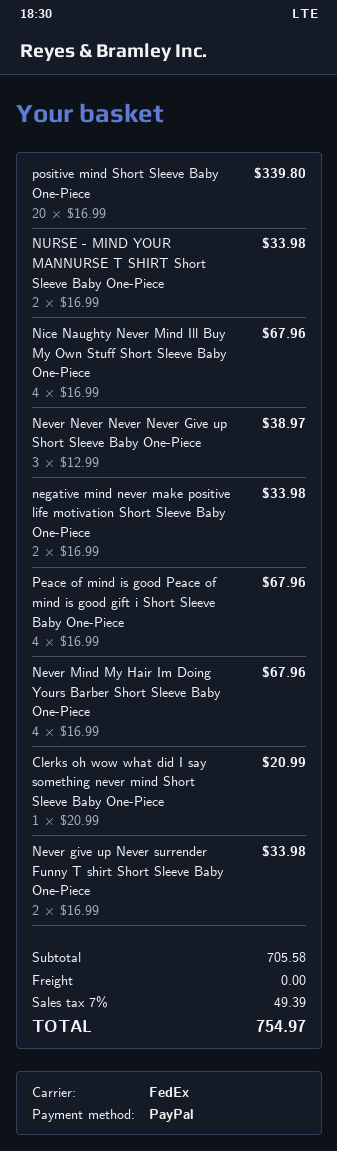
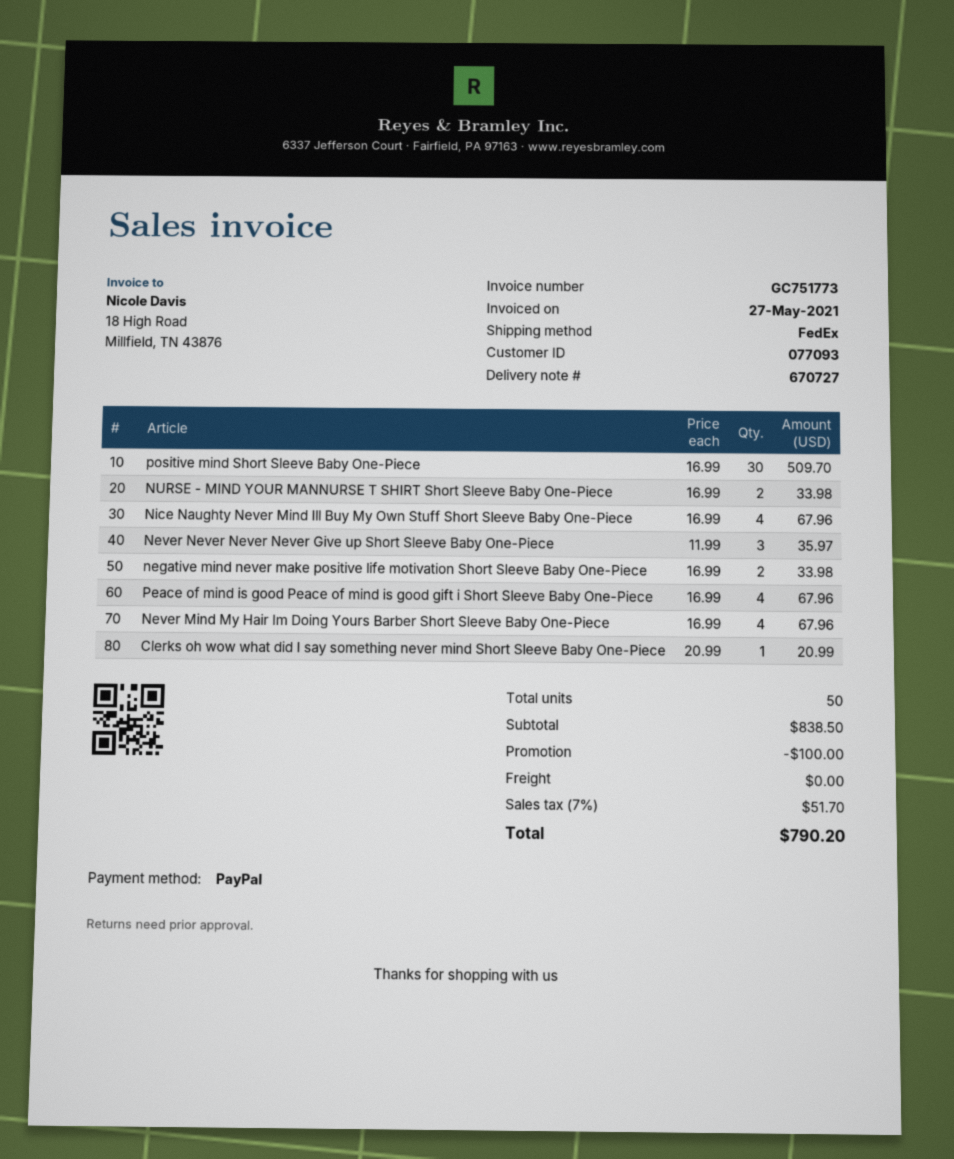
positive mind Short Sleeve Baby One-Piece: 20 x 16.99 = 339.80 -> 30 x 16.99 = 509.70
Never Never Never Never Give up Short Sleeve Baby One-Piece: 3 x 12.99 = 38.97 -> 3 x 11.99 = 35.97
Never give up Never surrender Funny T shirt Short Sleeve Baby One-Piece: 2 x 16.99 = 33.98 -> none
subtotal: 705.58 -> 838.50
discount: none -> 100.00
tax: 7% = 49.39 -> 7% = 51.70
total: 754.97 -> 790.20

